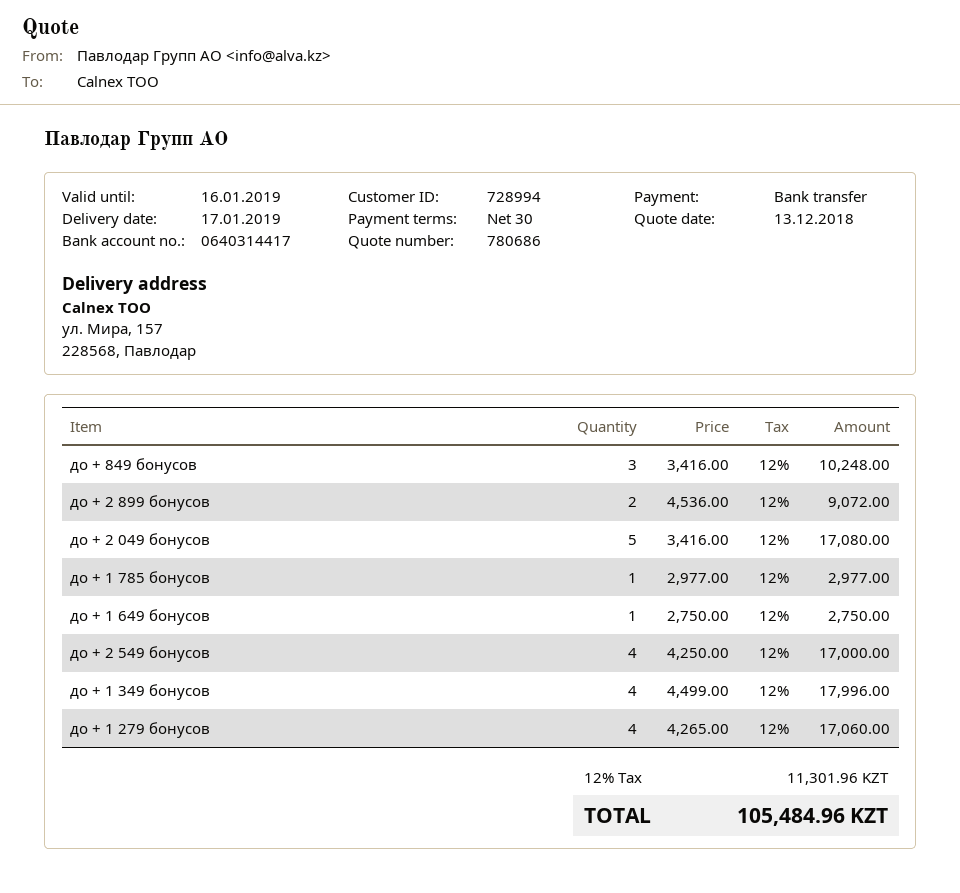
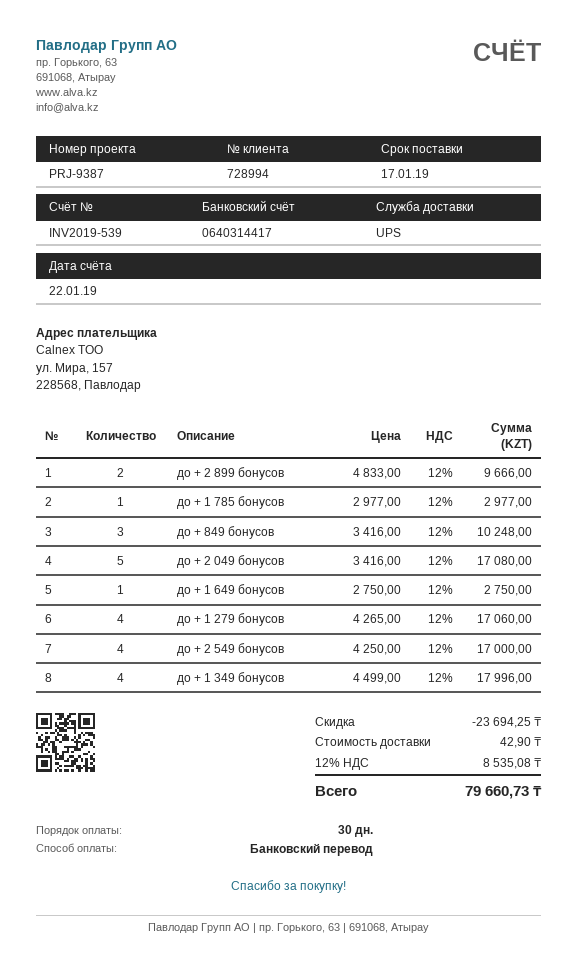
до + 2 899 бонусов: 2 x 4536.00 = 9072.00 -> 2 x 4833.00 = 9666.00
discount: none -> 23694.25
shipping: none -> 42.90
tax: 12% = 11301.96 -> 12% = 8535.08
total: 105484.96 -> 79660.73

